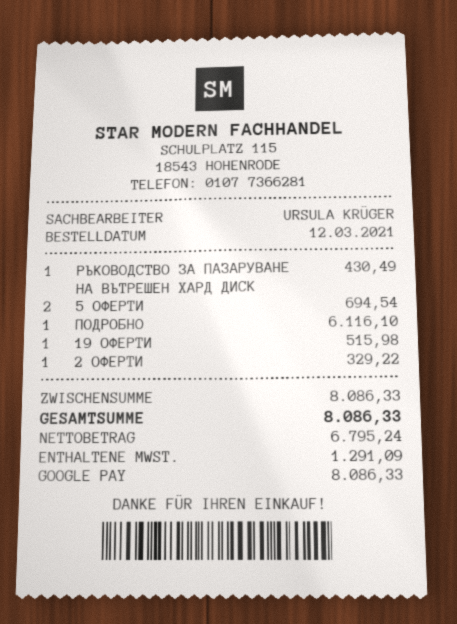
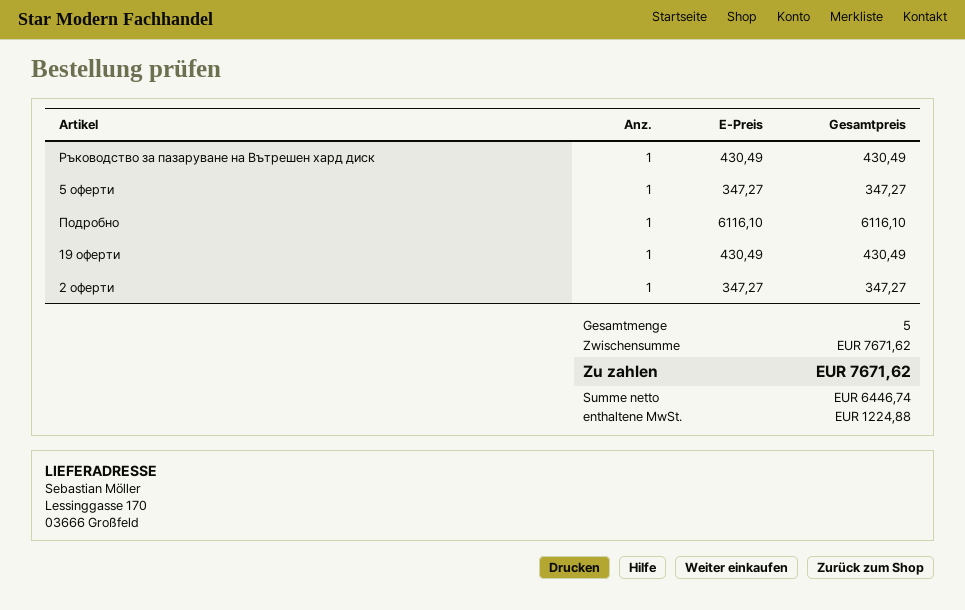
5 ОФЕРТИ: 2 for 694.54 -> 1 for 347.27
19 ОФЕРТИ: 1 for 515.98 -> 1 for 430.49
2 ОФЕРТИ: 1 for 329.22 -> 1 for 347.27
subtotal: 8086.33 -> 7671.62
net: 6795.24 -> 6446.74
tax: 1291.09 -> 1224.88
total: 8086.33 -> 7671.62

